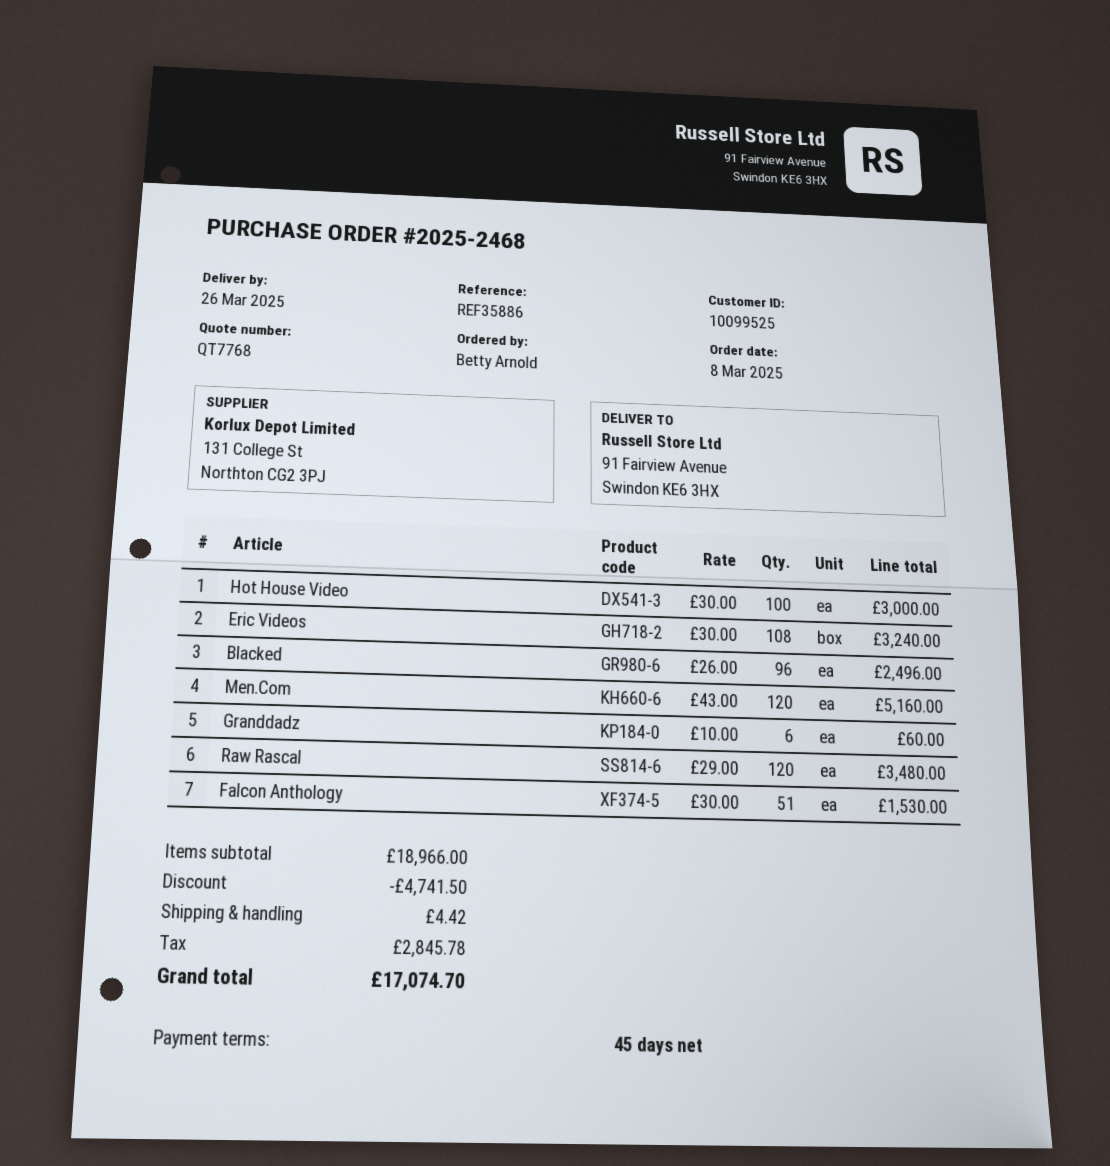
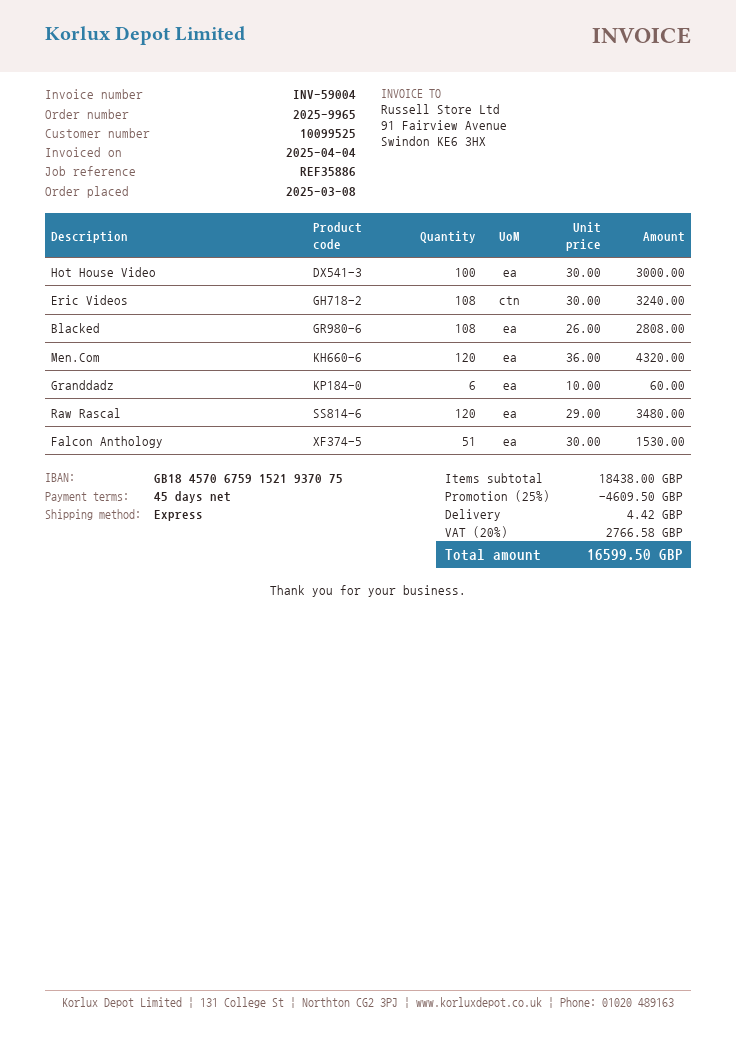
order number: 2025-2468 -> 2025-9965
Blacked: 96 x 26.00 = 2496.00 -> 108 x 26.00 = 2808.00
Men.Com: 120 x 43.00 = 5160.00 -> 120 x 36.00 = 4320.00
subtotal: 18966.00 -> 18438.00
discount: 4741.50 -> 4609.50
tax: 2845.78 -> 2766.58
total: 17074.70 -> 16599.50

